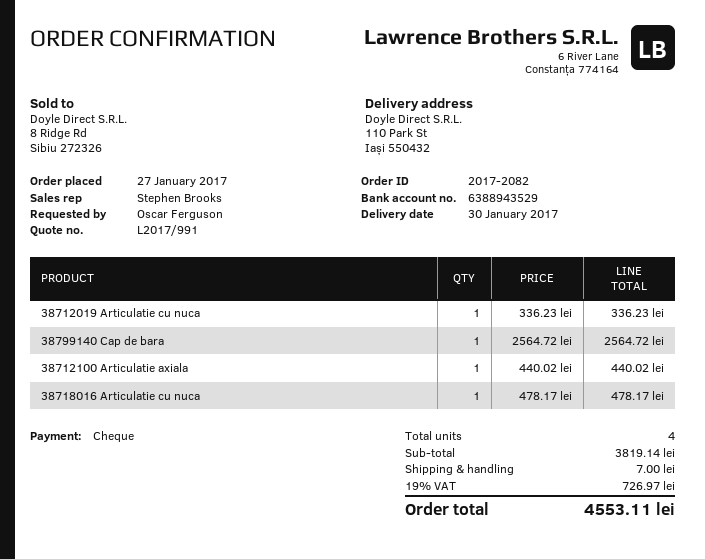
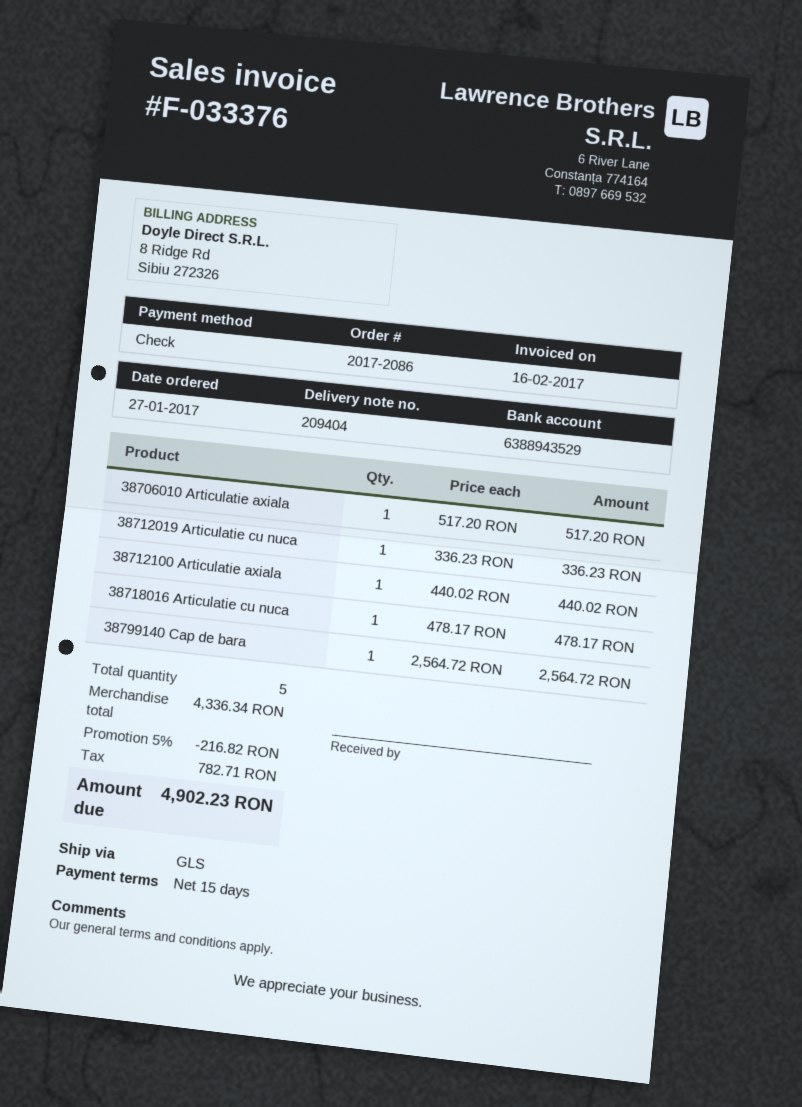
order number: 2017-2082 -> 2017-2086
38706010 Articulatie axiala: none -> 1 x 517.20 = 517.20
total quantity: 4 -> 5
subtotal: 3819.14 -> 4336.34
discount: none -> 5% = 216.82
shipping: 7.00 -> none
tax: 726.97 -> 782.71
total: 4553.11 -> 4902.23

